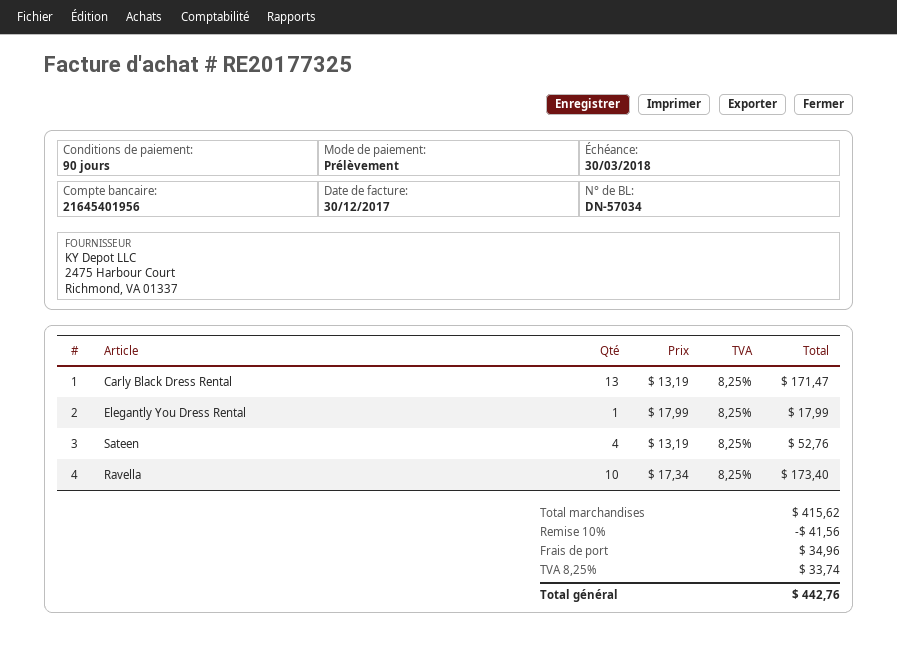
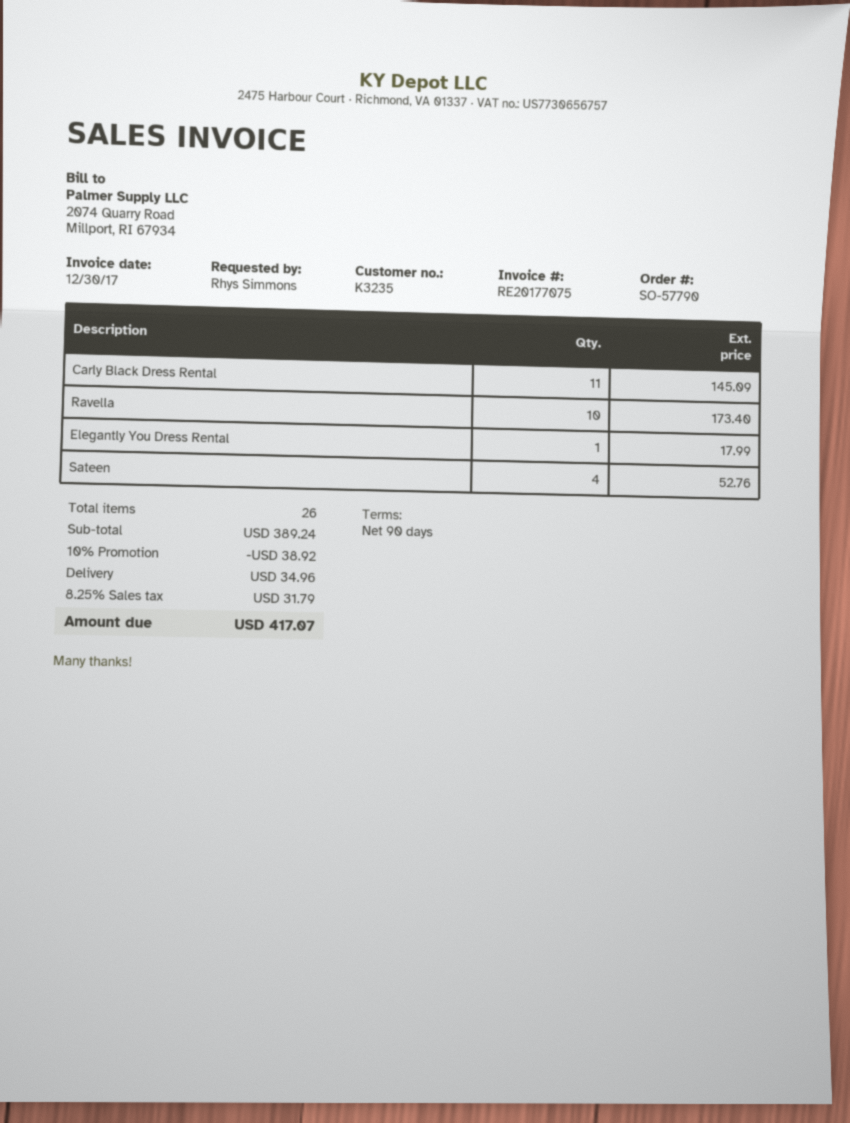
invoice number: RE20177325 -> RE20177075
Carly Black Dress Rental: 13 for 171.47 -> 11 for 145.09
subtotal: 415.62 -> 389.24
discount: 10% = 41.56 -> 10% = 38.92
tax: 8.25% = 33.74 -> 8.25% = 31.79
total: 442.76 -> 417.07

